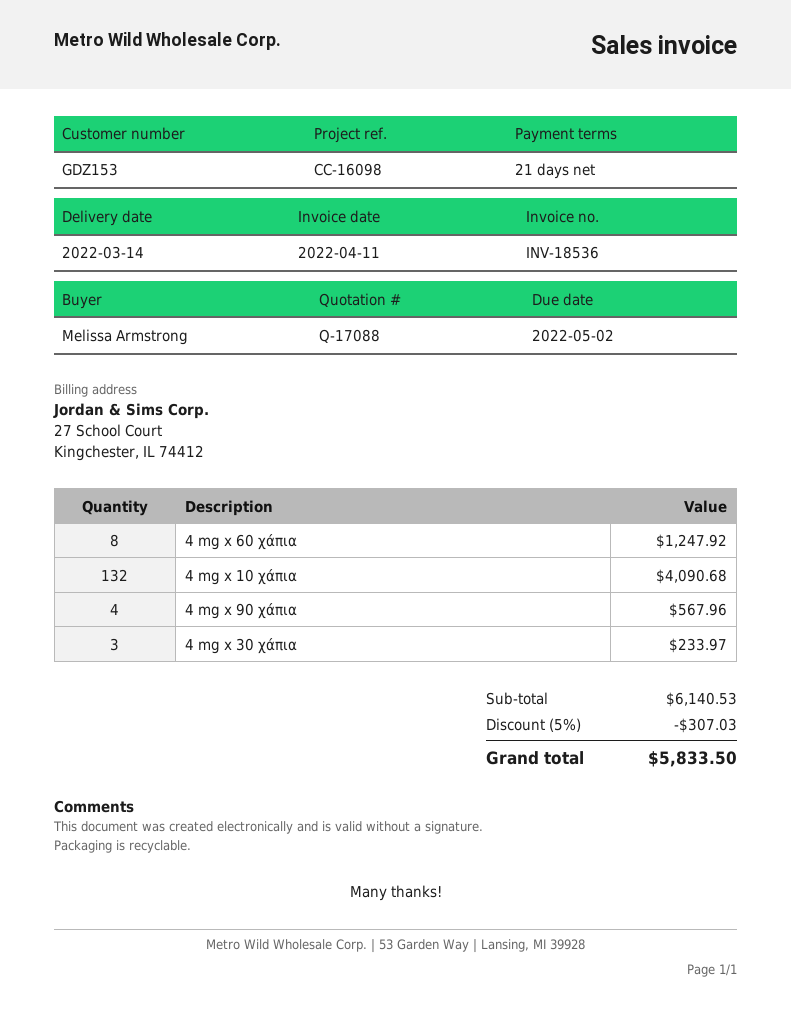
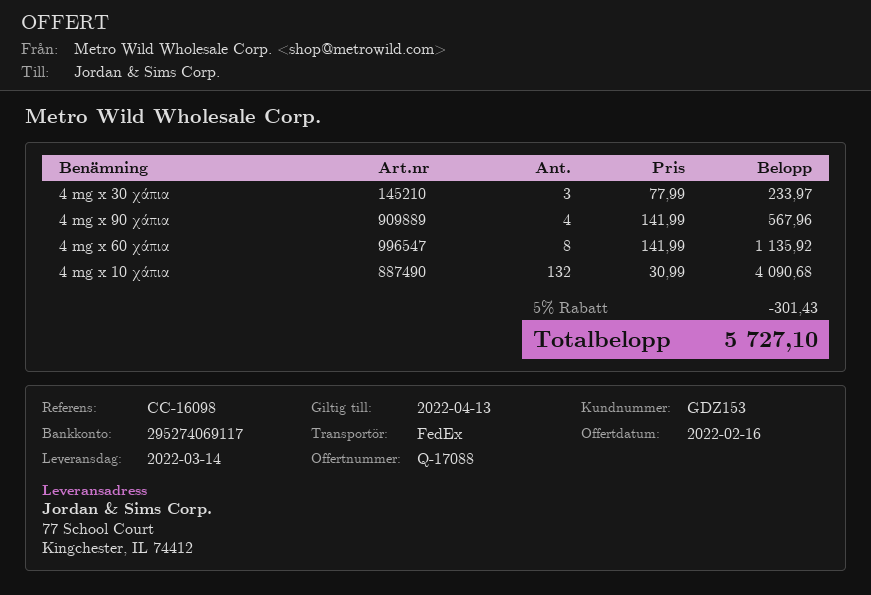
4 mg x 60 χάπια: 8 for 1247.92 -> 8 for 1135.92
discount: 5% = 307.03 -> 5% = 301.43
total: 5833.50 -> 5727.10

